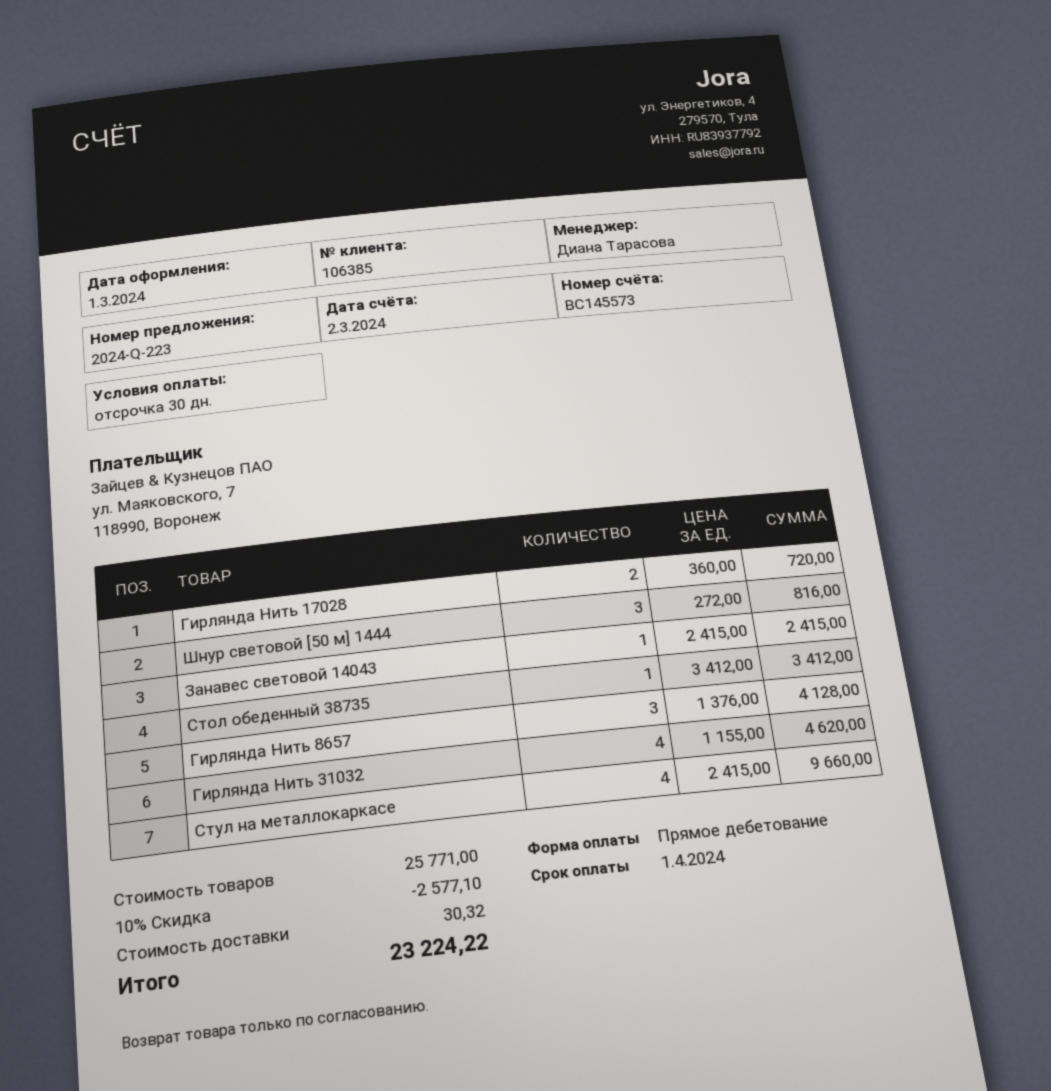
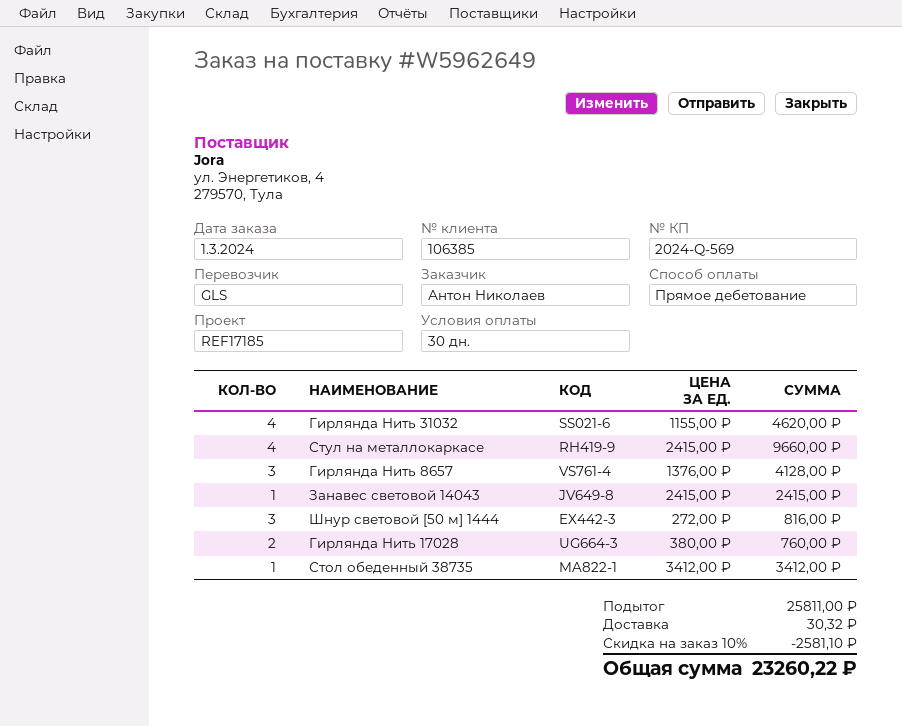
quote number: 2024-Q-223 -> 2024-Q-569
Гирлянда Нить 17028: 2 x 360.00 = 720.00 -> 2 x 380.00 = 760.00
subtotal: 25771.00 -> 25811.00
discount: 10% = 2577.10 -> 10% = 2581.10
total: 23224.22 -> 23260.22

